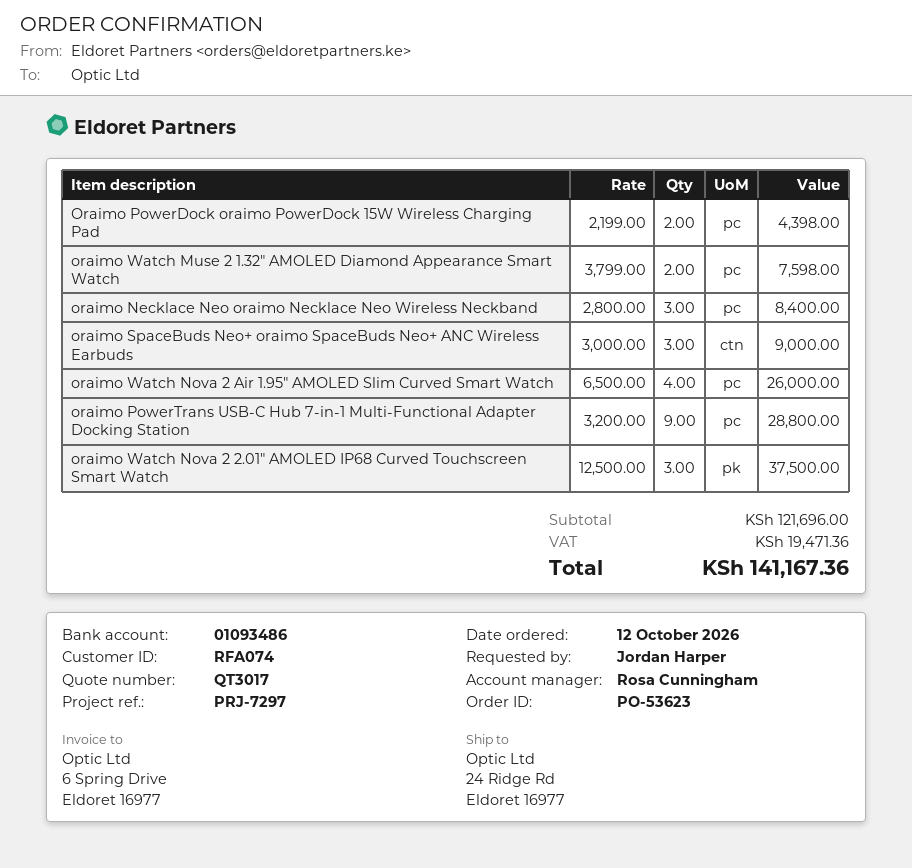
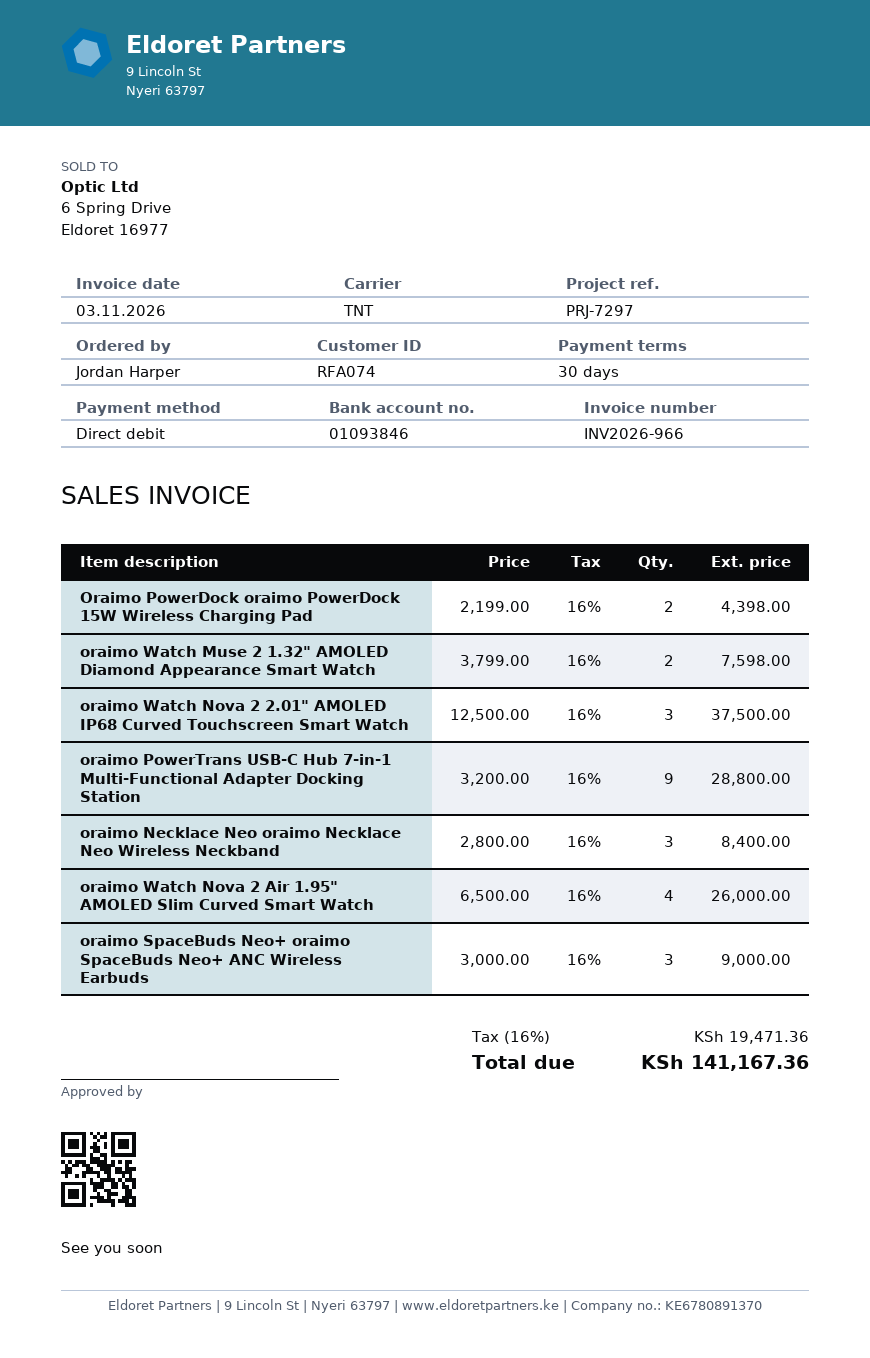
bank account: 01093486 -> 01093846

